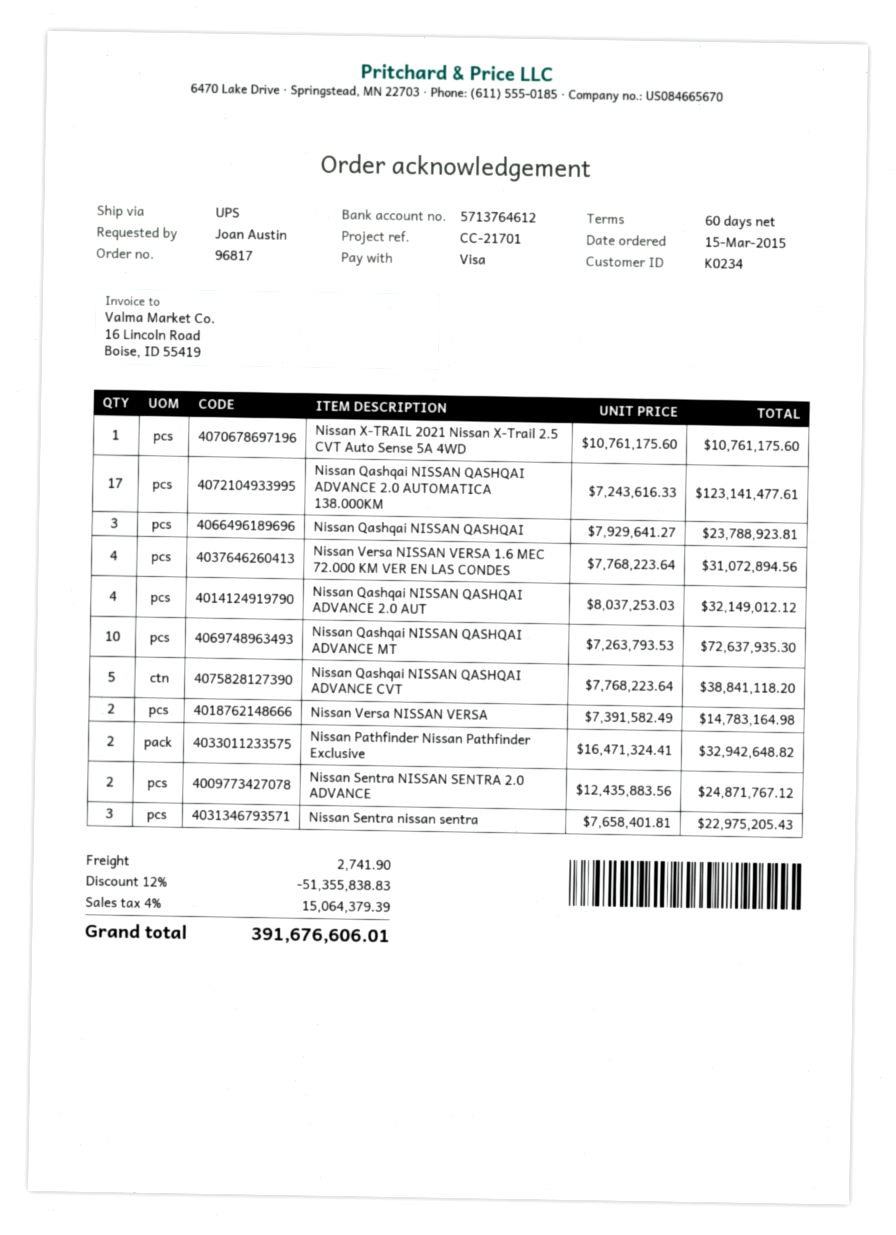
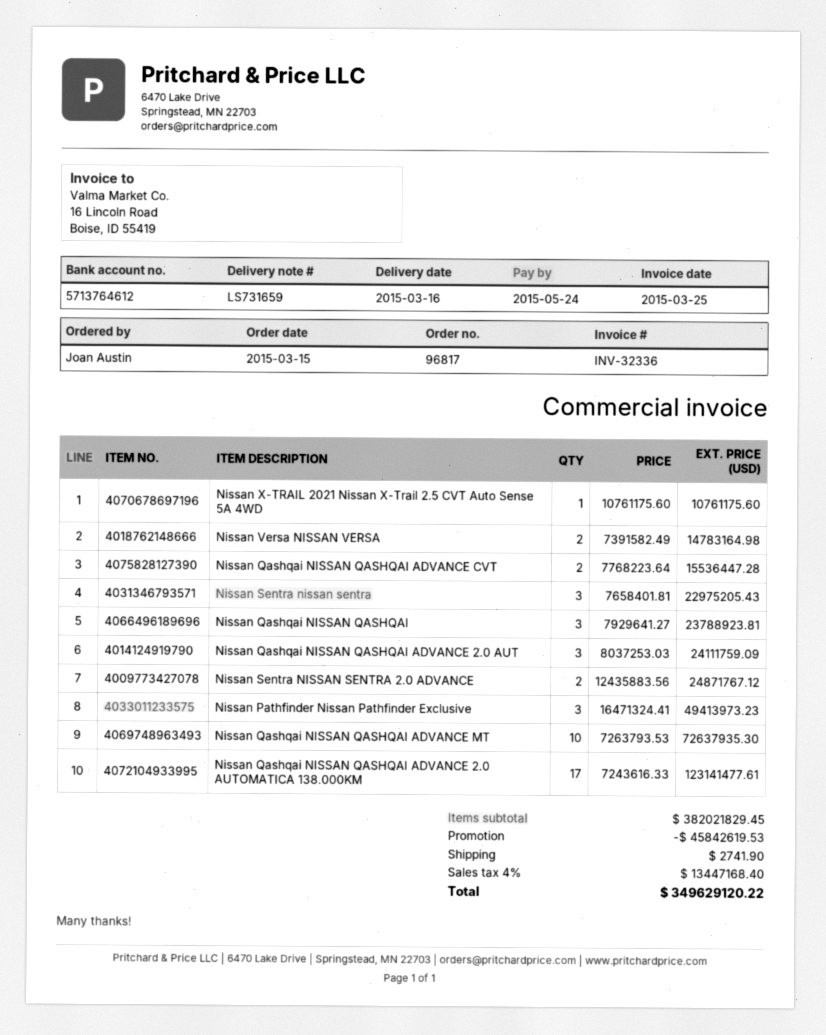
Nissan Versa NISSAN VERSA 1.6 MEC 72.000 KM VER EN LAS CONDES: 4 x 7768223.64 = 31072894.56 -> none
Nissan Qashqai NISSAN QASHQAI ADVANCE 2.0 AUT: 4 x 8037253.03 = 32149012.12 -> 3 x 8037253.03 = 24111759.09
Nissan Qashqai NISSAN QASHQAI ADVANCE CVT: 5 x 7768223.64 = 38841118.20 -> 2 x 7768223.64 = 15536447.28
Nissan Pathfinder Nissan Pathfinder Exclusive: 2 x 16471324.41 = 32942648.82 -> 3 x 16471324.41 = 49413973.23
discount: 51355838.83 -> 45842619.53
tax: 4% = 15064379.39 -> 4% = 13447168.40
total: 391676606.01 -> 349629120.22

